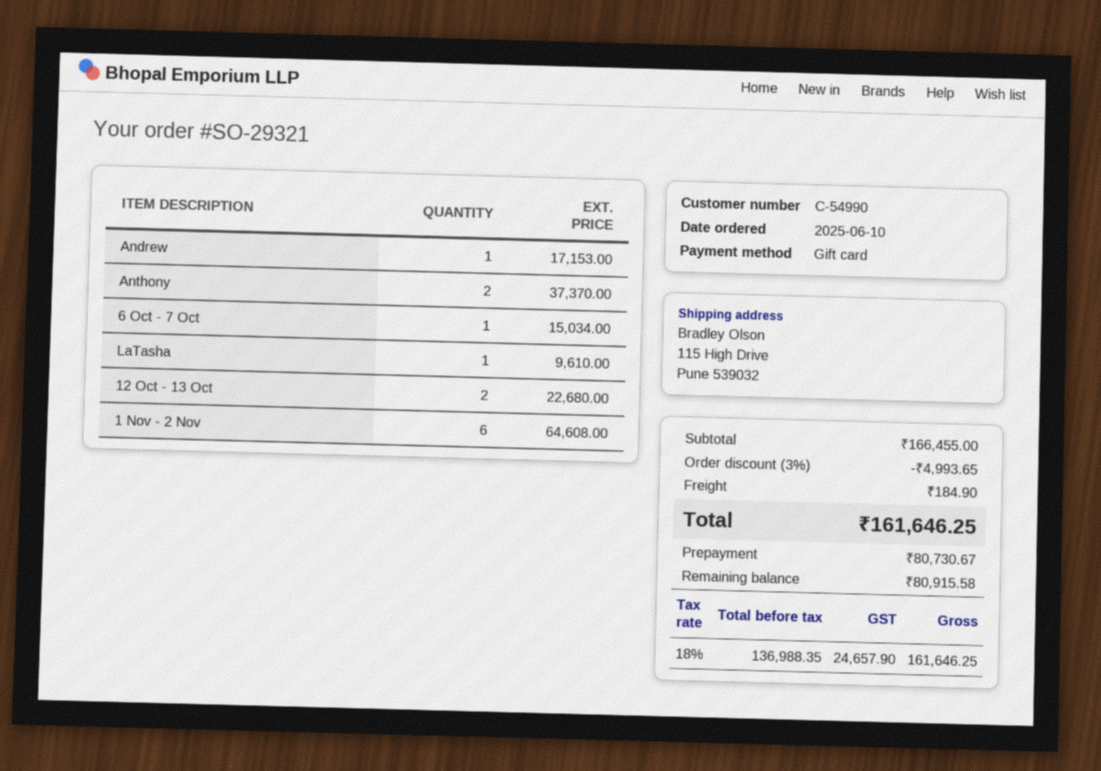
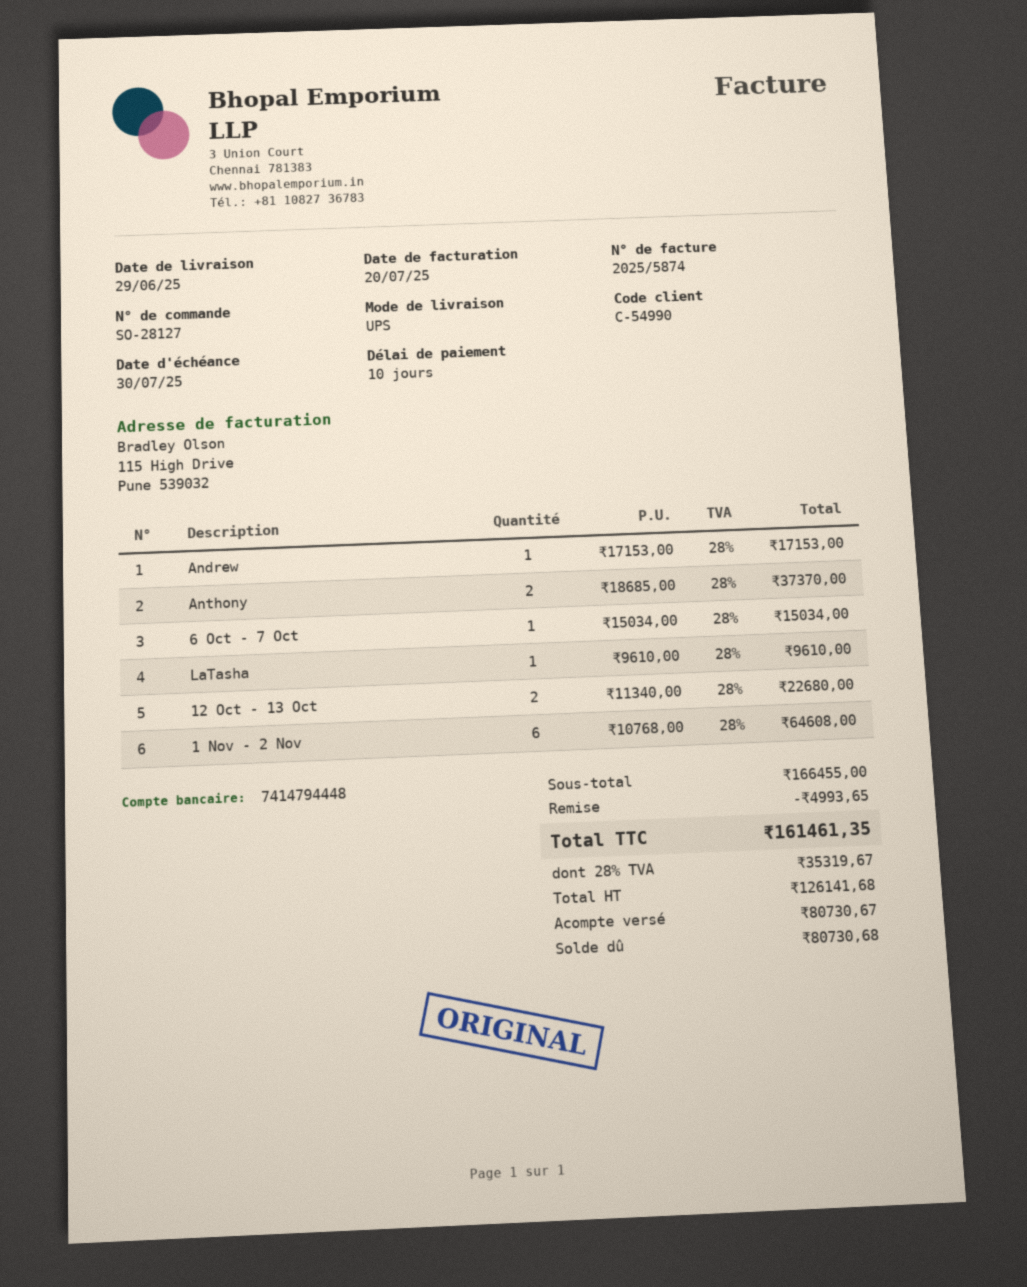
order number: SO-29321 -> SO-28127
shipping: 184.90 -> none
net: 136988.35 -> 126141.68
tax: 18% = 24657.90 -> 28% = 35319.67
total: 161646.25 -> 161461.35
balance: 80915.58 -> 80730.68

